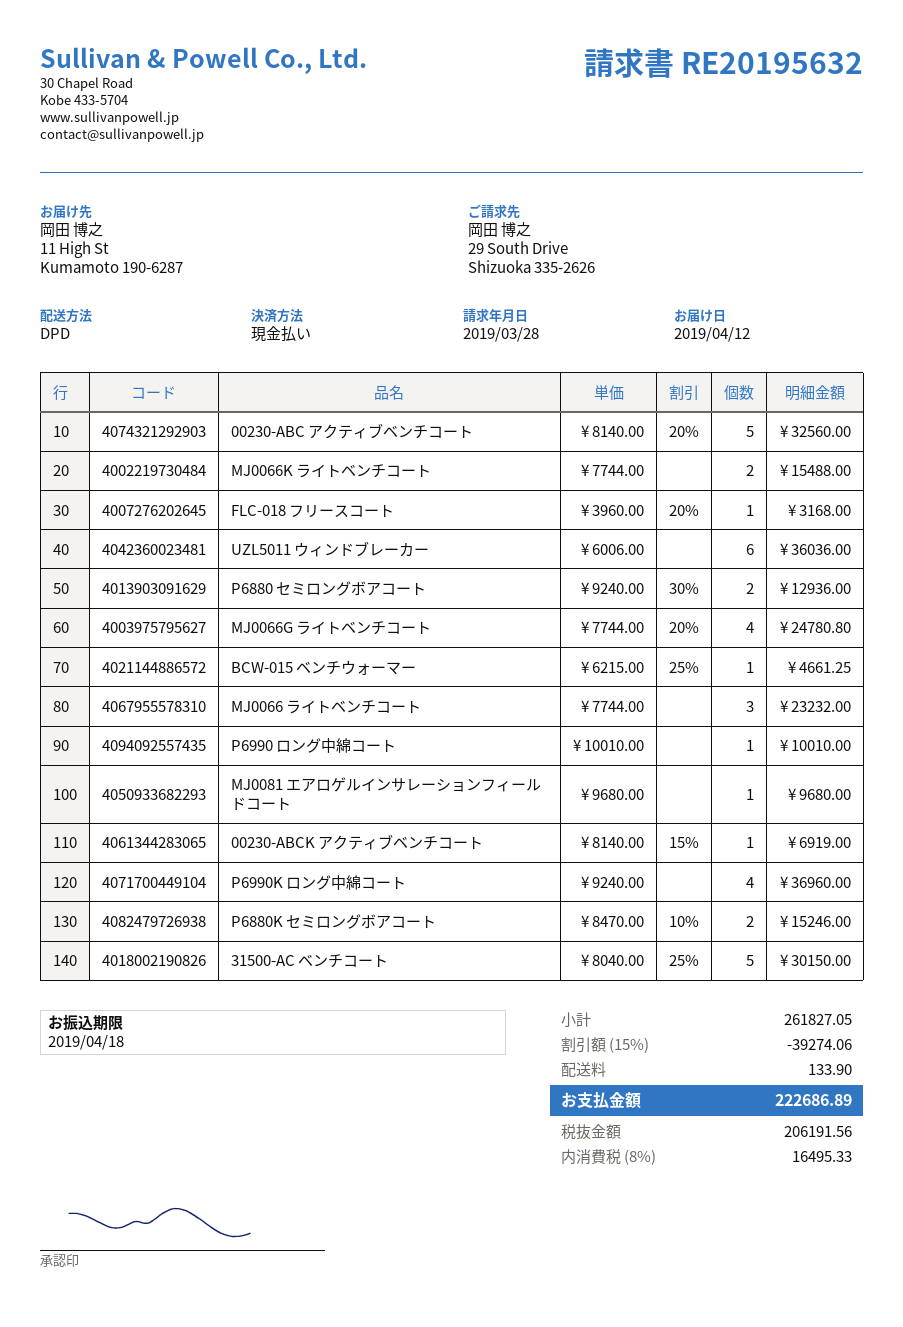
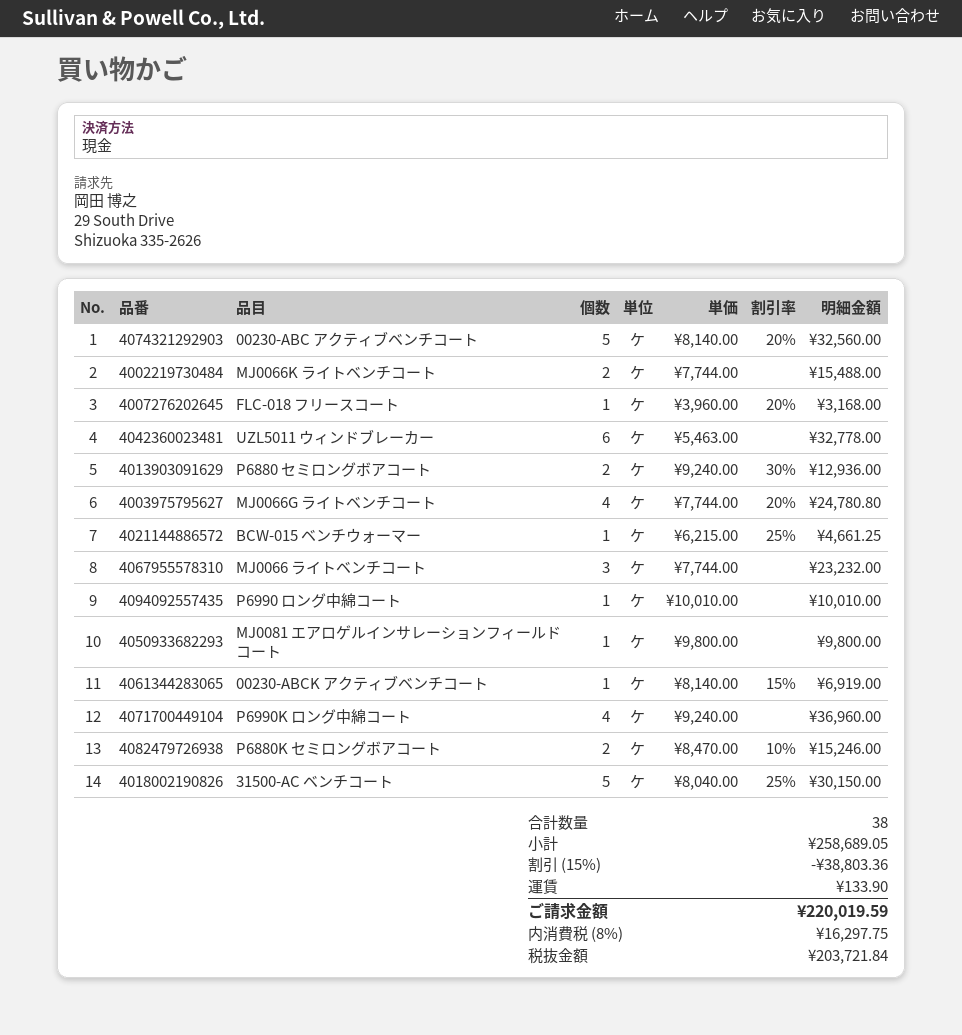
UZL5011 ウィンドブレーカー: 6 x 6006.00 = 36036.00 -> 6 x 5463.00 = 32778.00
MJ0081 エアロゲルインサレーションフィールドコート: 1 x 9680.00 = 9680.00 -> 1 x 9800.00 = 9800.00
subtotal: 261827.05 -> 258689.05
discount: 15% = 39274.06 -> 15% = 38803.36
net: 206191.56 -> 203721.84
tax: 8% = 16495.33 -> 8% = 16297.75
total: 222686.89 -> 220019.59

